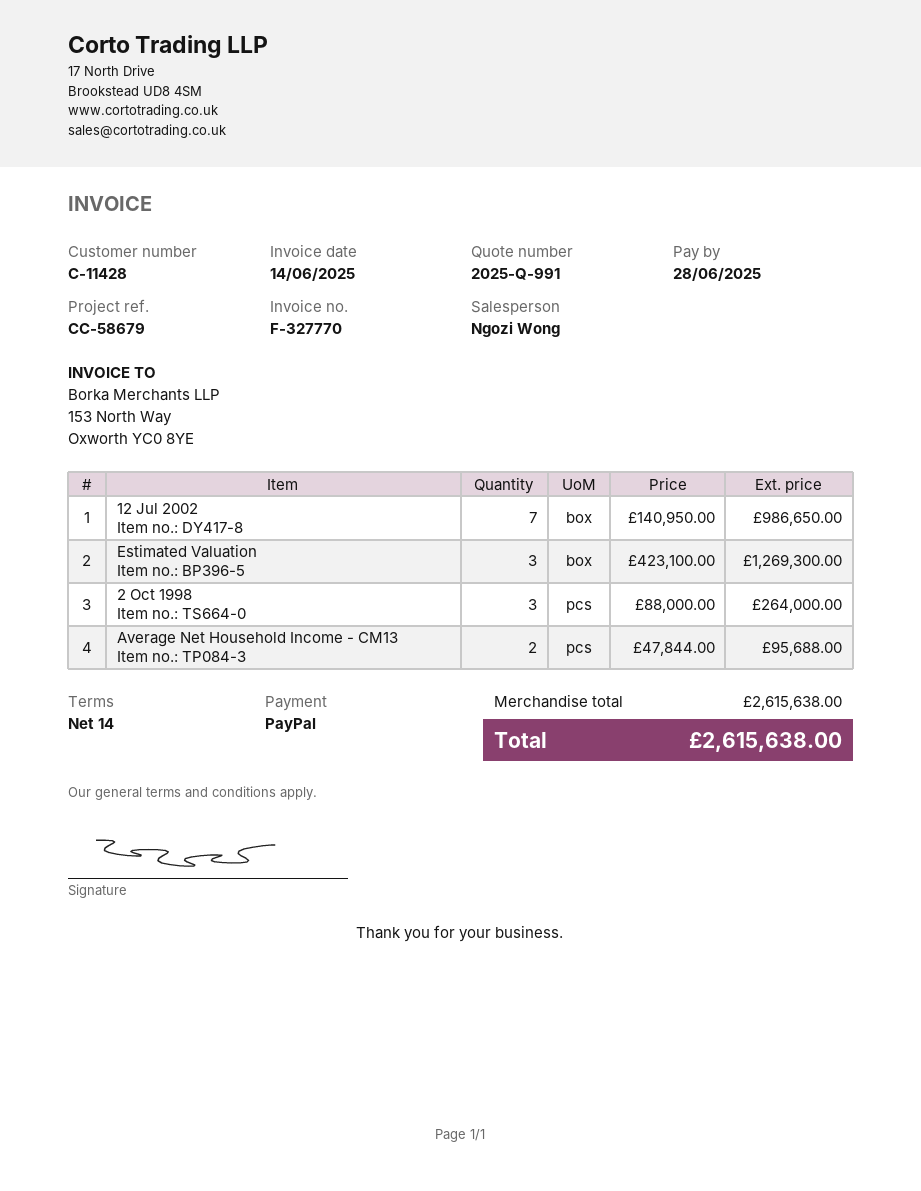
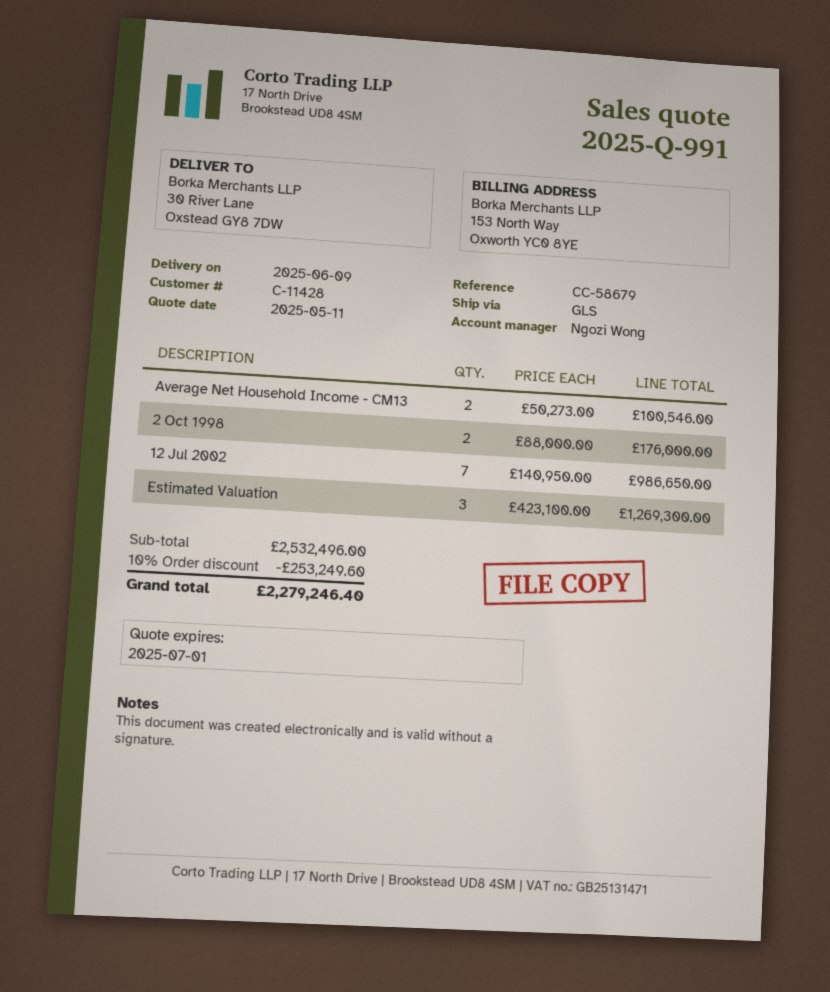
2 Oct 1998: 3 x 88000.00 = 264000.00 -> 2 x 88000.00 = 176000.00
Average Net Household Income - CM13: 2 x 47844.00 = 95688.00 -> 2 x 50273.00 = 100546.00
subtotal: 2615638.00 -> 2532496.00
discount: none -> 10% = 253249.60
total: 2615638.00 -> 2279246.40

